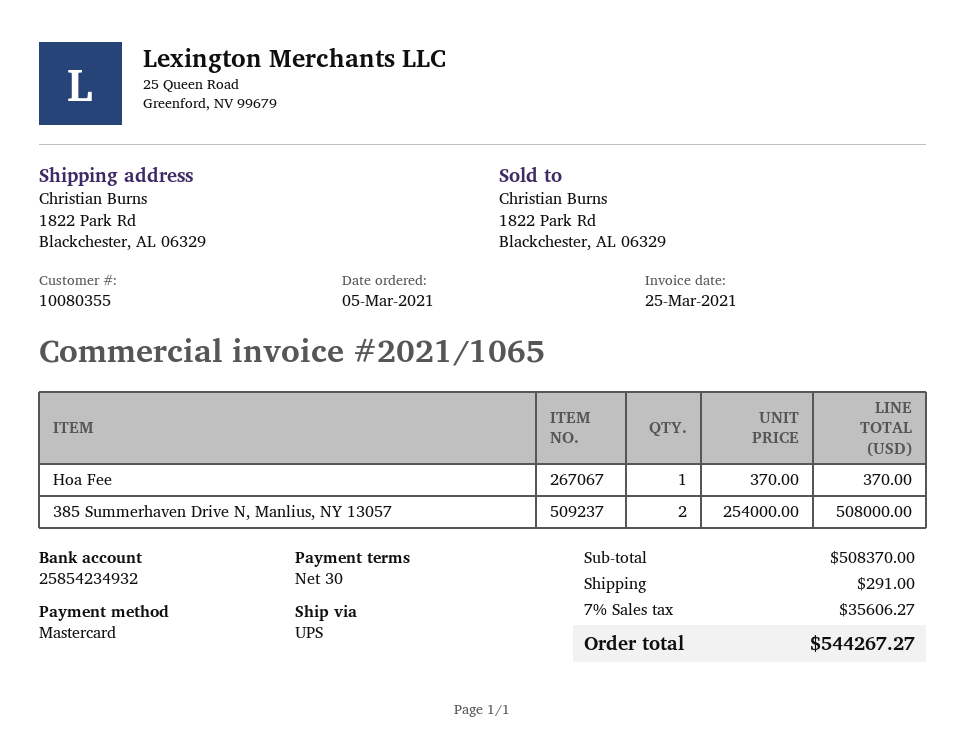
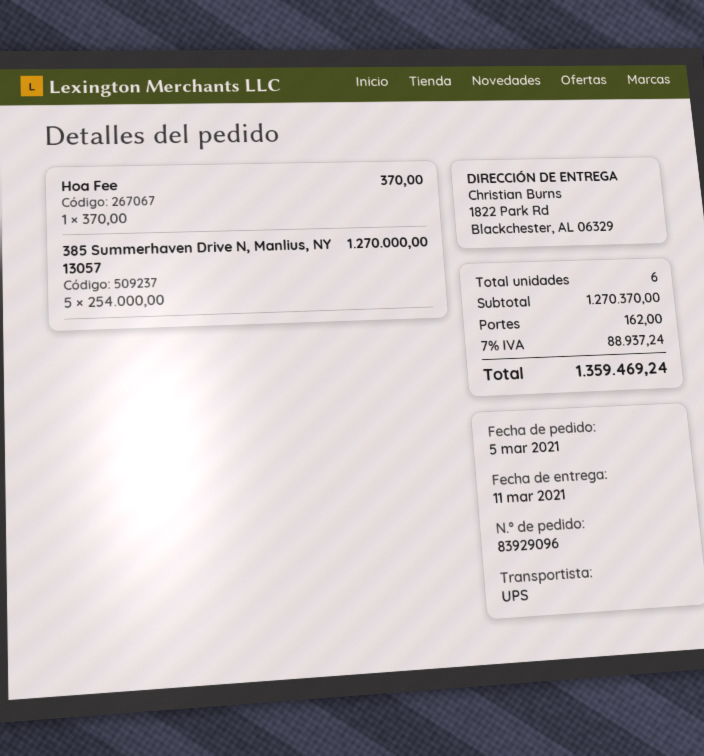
385 Summerhaven Drive N, Manlius, NY 13057: 2 x 254000.00 = 508000.00 -> 5 x 254000.00 = 1270000.00
subtotal: 508370.00 -> 1270370.00
shipping: 291.00 -> 162.00
tax: 7% = 35606.27 -> 7% = 88937.24
total: 544267.27 -> 1359469.24

